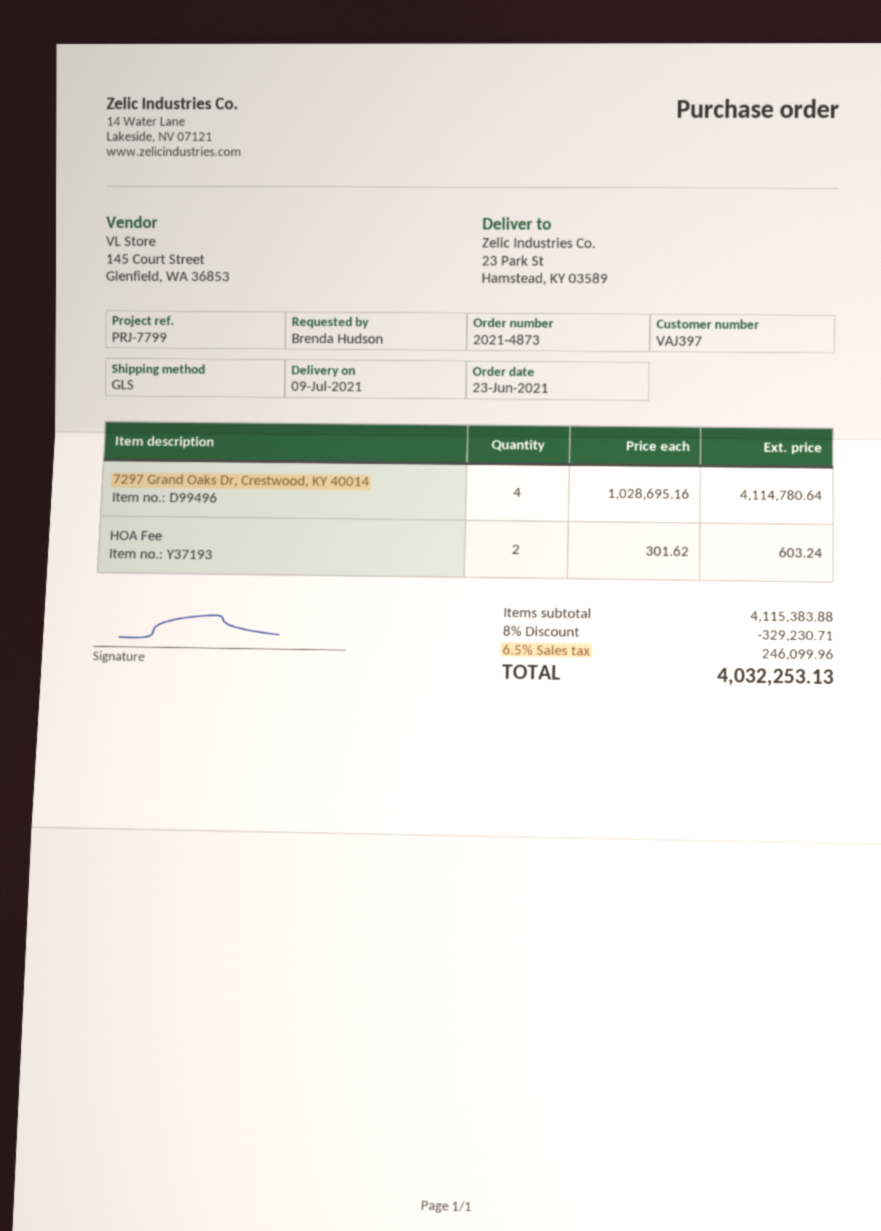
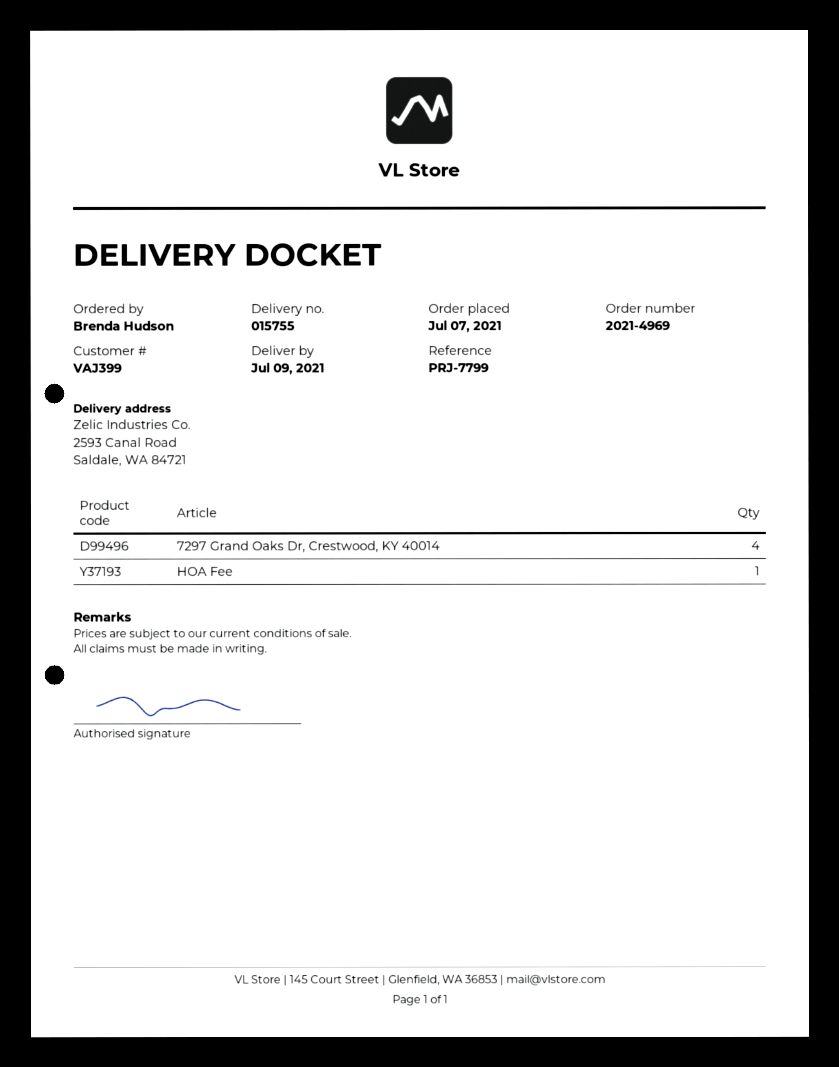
order number: 2021-4873 -> 2021-4969
order date: 2021-06-23 -> 2021-07-07
customer number: VAJ397 -> VAJ399
ship to: 23 Park St, Hamstead, KY 03589 -> 2593 Canal Road, Saldale, WA 84721
HOA Fee: 2 -> 1

